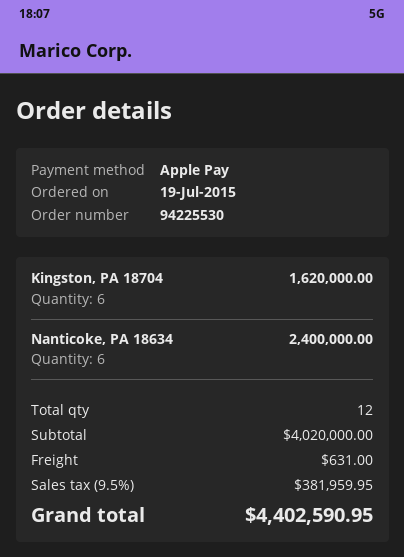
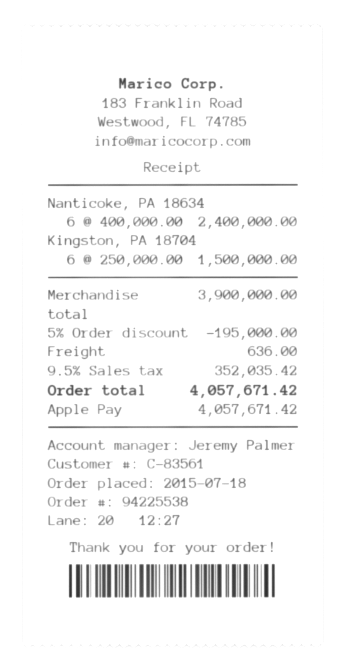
order number: 94225530 -> 94225538
order date: 2015-07-19 -> 2015-07-18
Kingston, PA 18704: 6 for 1620000.00 -> 6 for 1500000.00
subtotal: 4020000.00 -> 3900000.00
discount: none -> 5% = 195000.00
shipping: 631.00 -> 636.00
tax: 9.5% = 381959.95 -> 9.5% = 352035.42
total: 4402590.95 -> 4057671.42

